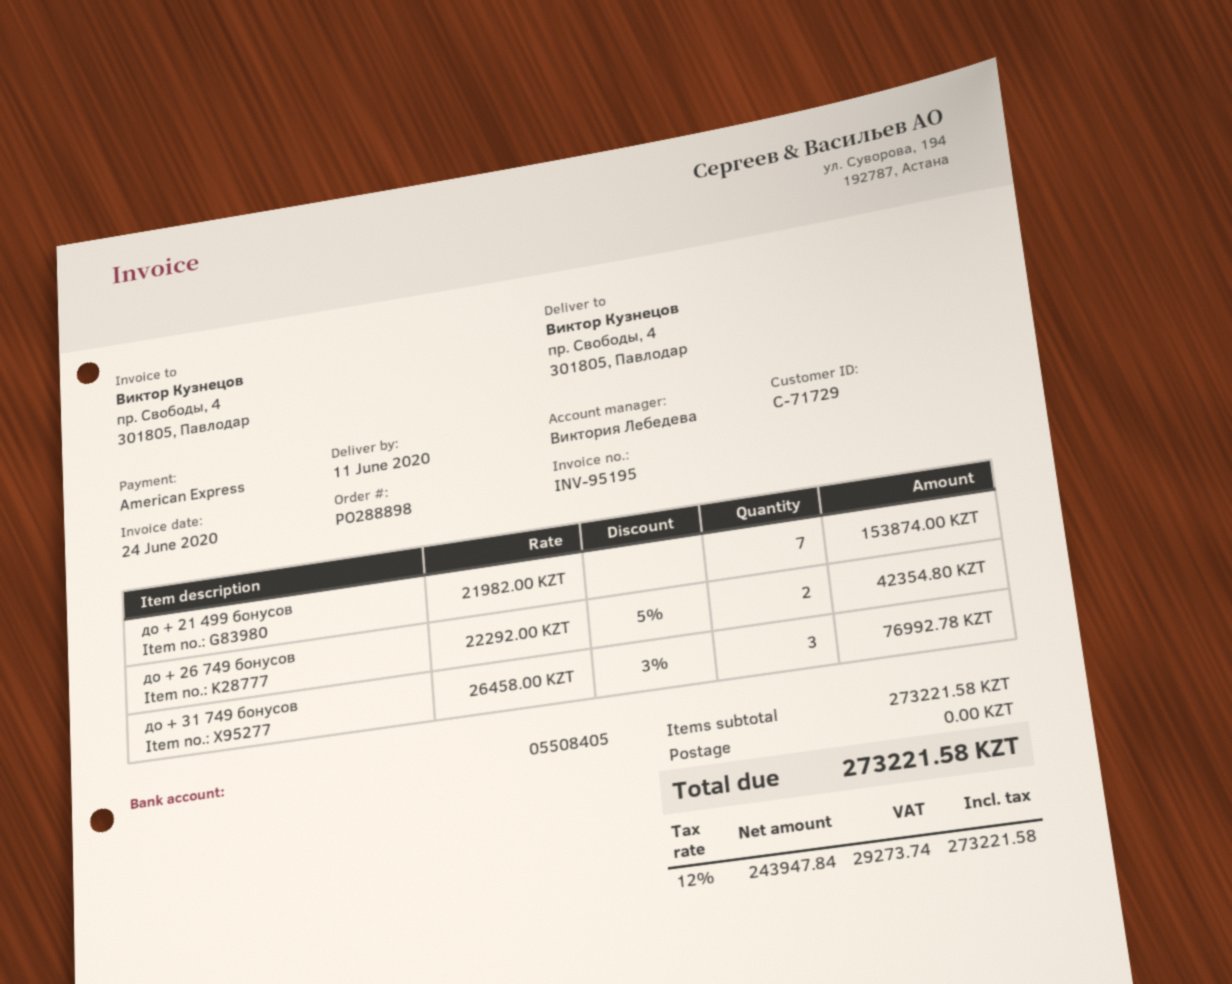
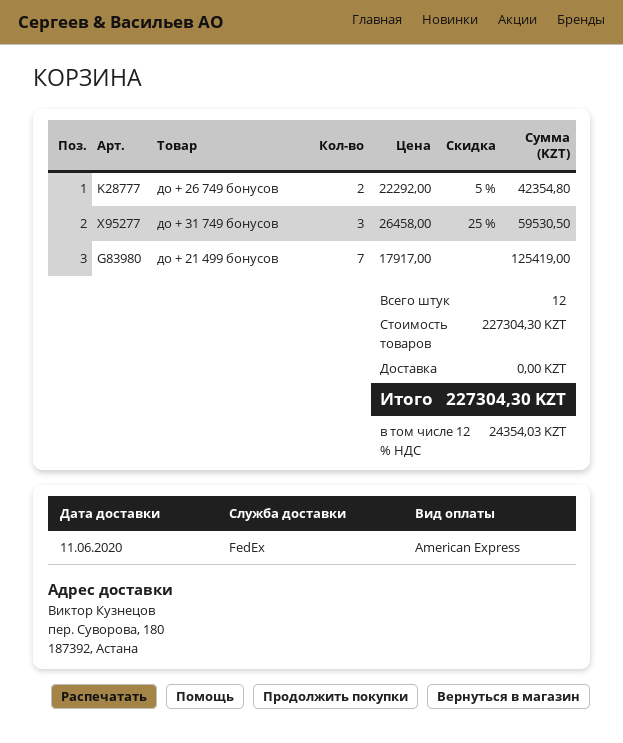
ship to: пр. Свободы, 4, 301805, Павлодар -> пер. Суворова, 180, 187392, Астана
до + 21 499 бонусов: 7 x 21982.00 = 153874.00 -> 7 x 17917.00 = 125419.00
до + 31 749 бонусов: 3 x 26458.00 - 3% = 76992.78 -> 3 x 26458.00 - 25% = 59530.50
subtotal: 273221.58 -> 227304.30
tax: 12% = 29273.74 -> 12% = 24354.03
total: 273221.58 -> 227304.30

